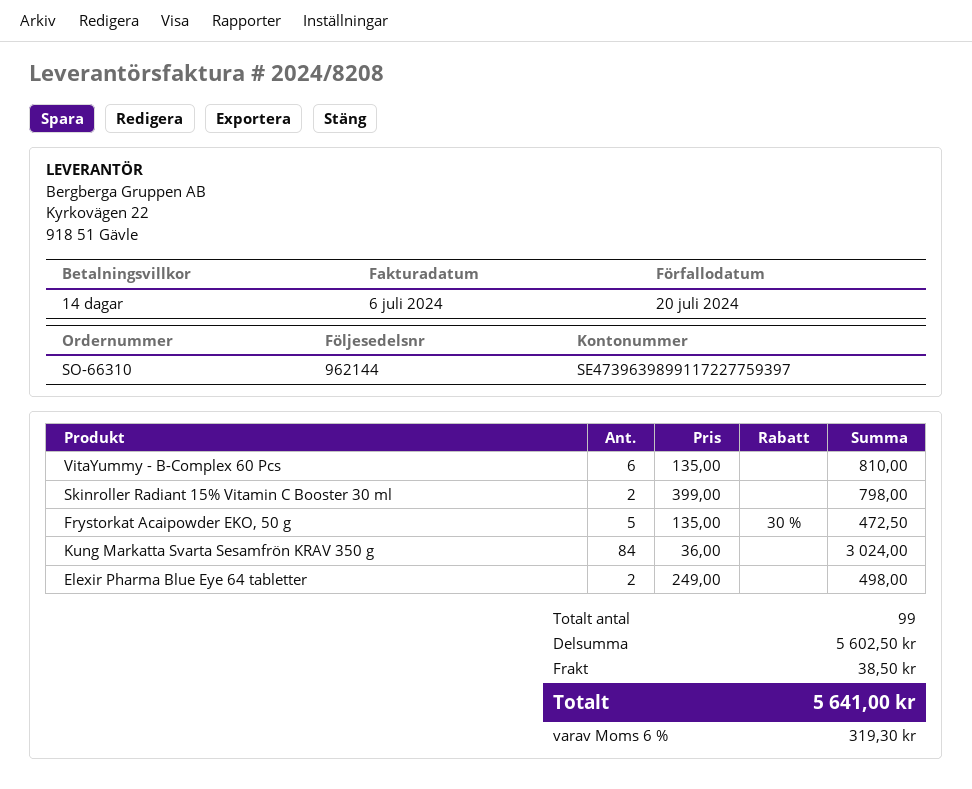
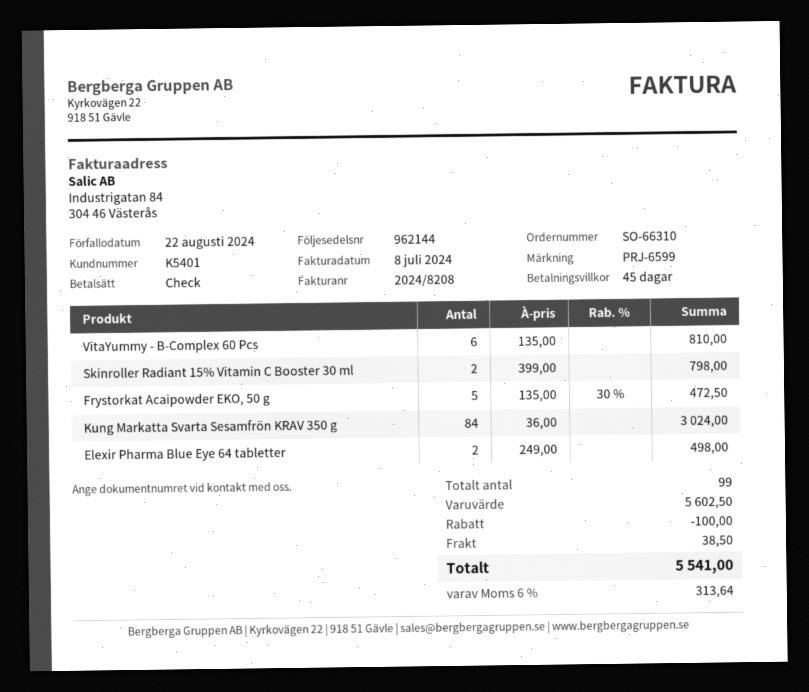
invoice date: 2024-07-06 -> 2024-07-08
payment terms: 14 days -> 45 days
due date: 2024-07-20 -> 2024-08-22
discount: none -> 100.00
tax: 6% = 319.30 -> 6% = 313.64
total: 5641.00 -> 5541.00

